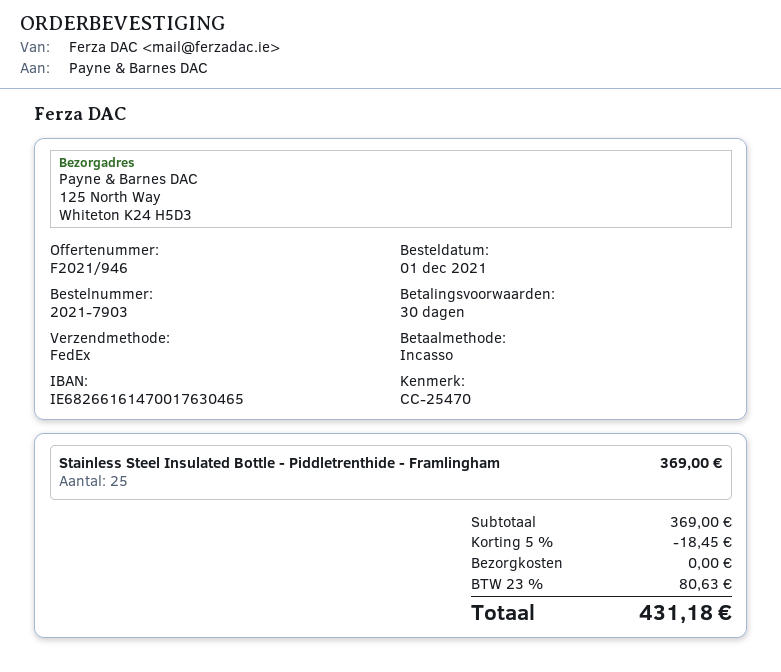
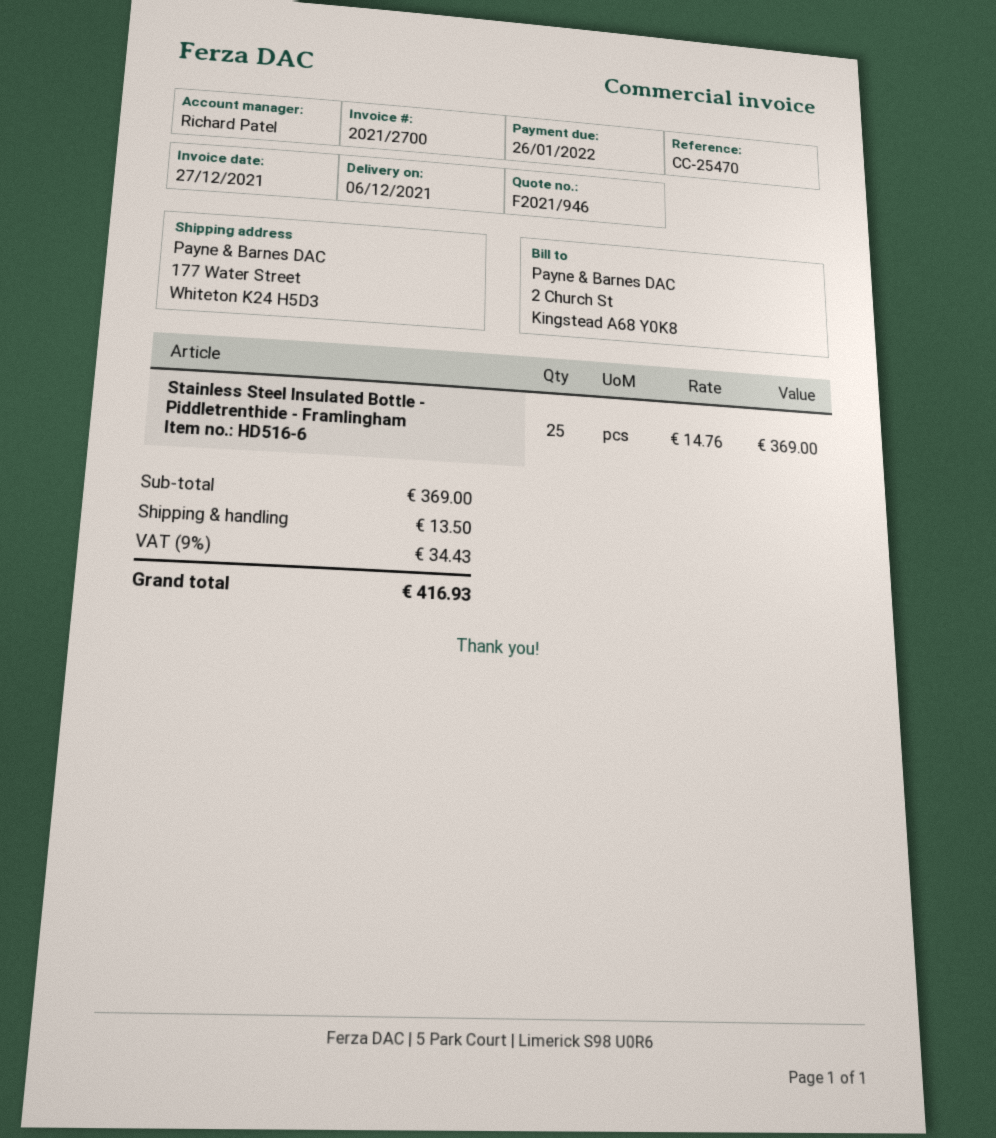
ship to: 125 North Way, Whiteton K24 H5D3 -> 177 Water Street, Whiteton K24 H5D3
discount: 5% = 18.45 -> none
shipping: 0.00 -> 13.50
tax: 23% = 80.63 -> 9% = 34.43
total: 431.18 -> 416.93

